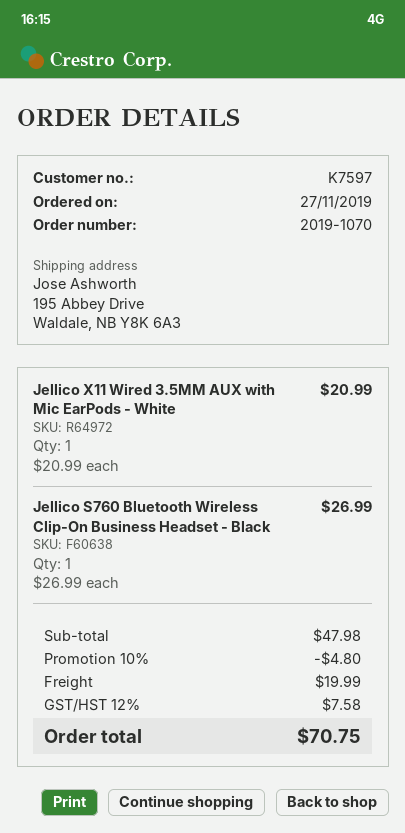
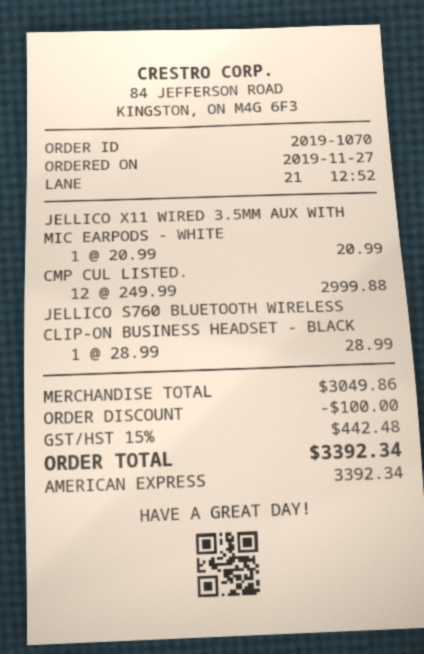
Jellico S760 Bluetooth Wireless Clip-On Business Headset - Black: 1 x 26.99 = 26.99 -> 1 x 28.99 = 28.99
CMP CUL LISTED.: none -> 12 x 249.99 = 2999.88
subtotal: 47.98 -> 3049.86
discount: 4.80 -> 100.00
shipping: 19.99 -> none
tax: 12% = 7.58 -> 15% = 442.48
total: 70.75 -> 3392.34

